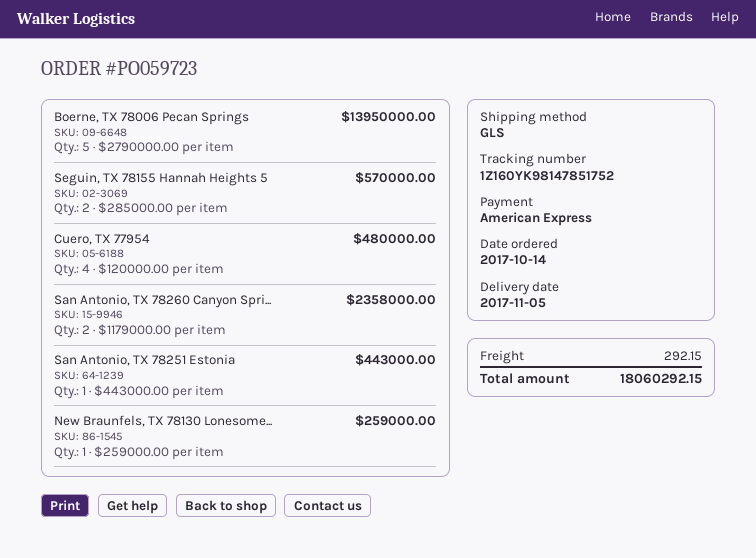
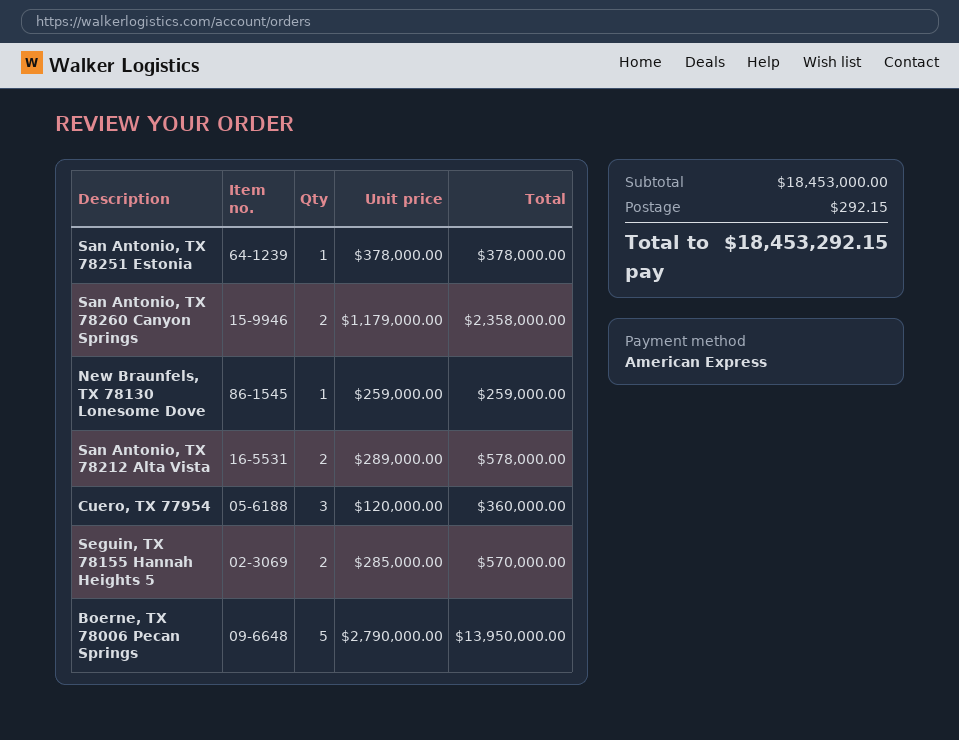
Cuero, TX 77954: 4 x 120000.00 = 480000.00 -> 3 x 120000.00 = 360000.00
San Antonio, TX 78251 Estonia: 1 x 443000.00 = 443000.00 -> 1 x 378000.00 = 378000.00
San Antonio, TX 78212 Alta Vista: none -> 2 x 289000.00 = 578000.00
total: 18060292.15 -> 18453292.15

